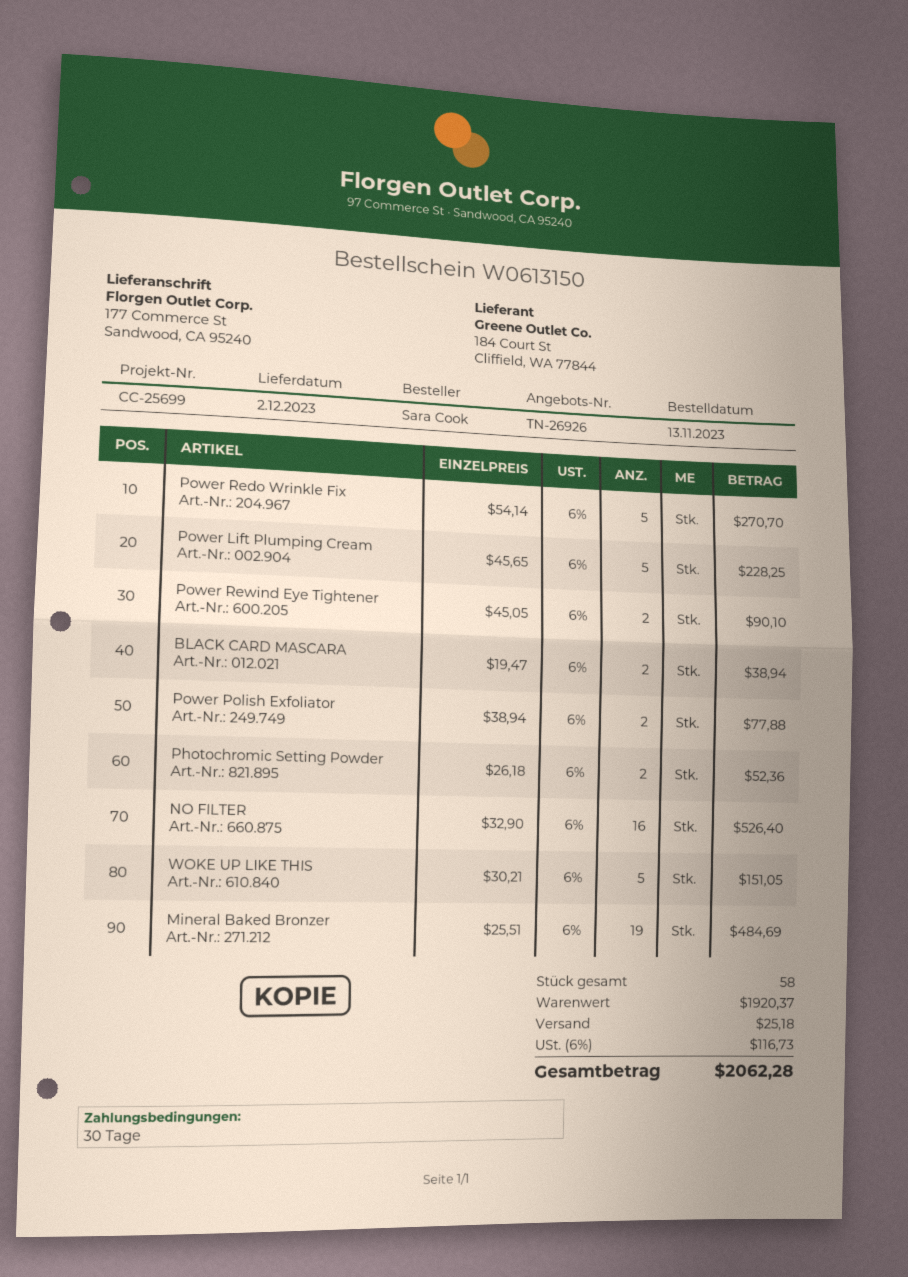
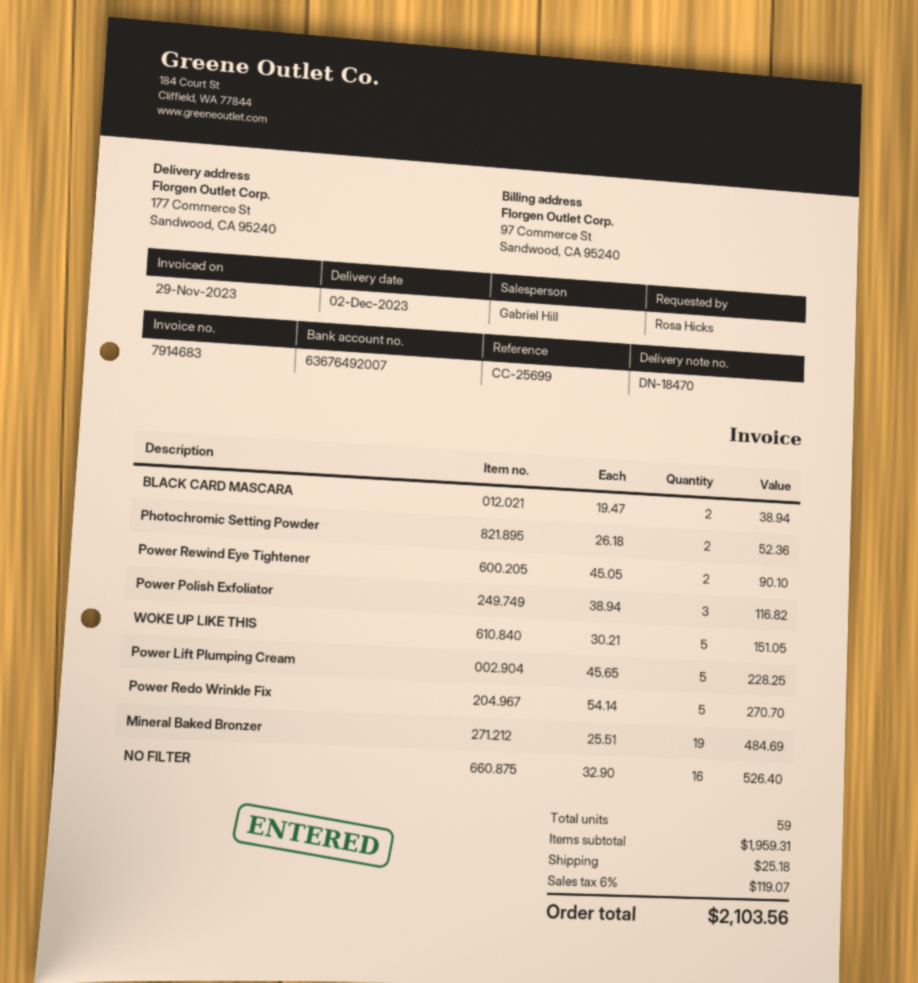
ordered by: Sara Cook -> Rosa Hicks
Power Polish Exfoliator: 2 x 38.94 = 77.88 -> 3 x 38.94 = 116.82
total quantity: 58 -> 59
subtotal: 1920.37 -> 1959.31
tax: 6% = 116.73 -> 6% = 119.07
total: 2062.28 -> 2103.56

